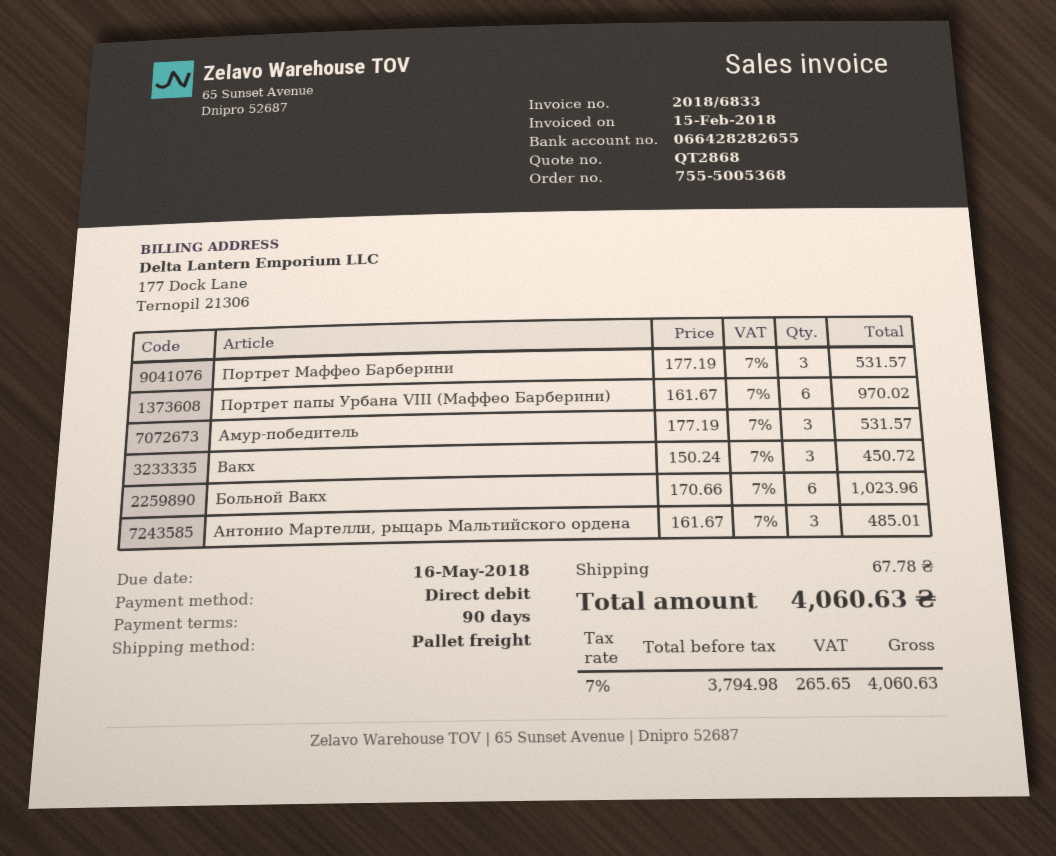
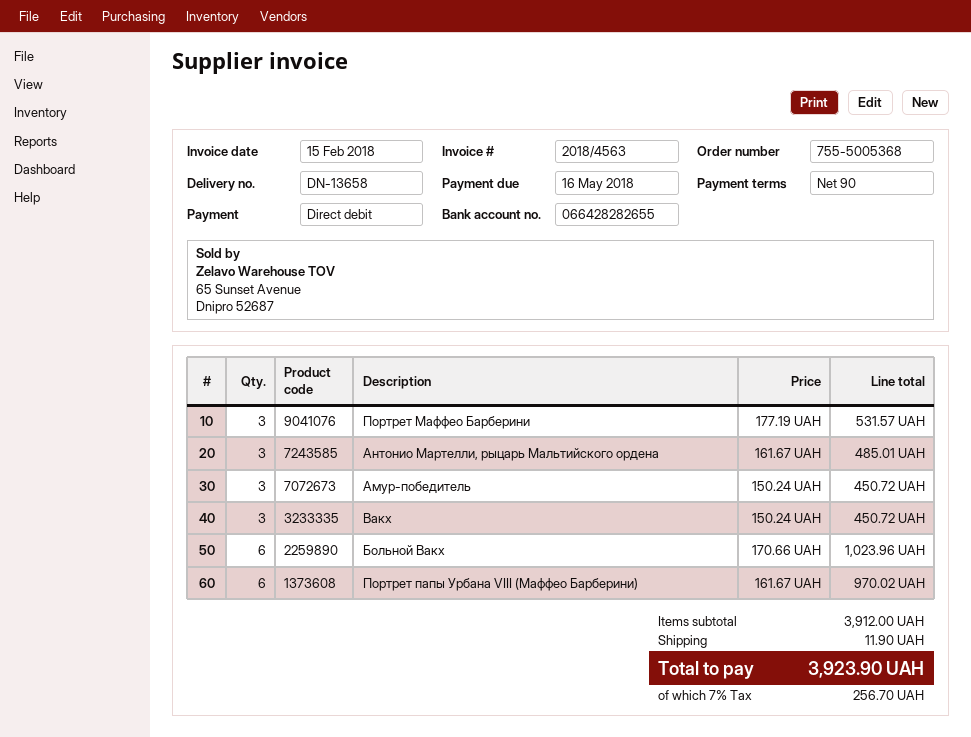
invoice number: 2018/6833 -> 2018/4563
Амур-победитель: 3 x 177.19 = 531.57 -> 3 x 150.24 = 450.72
shipping: 67.78 -> 11.90
tax: 7% = 265.65 -> 7% = 256.70
total: 4060.63 -> 3923.90

